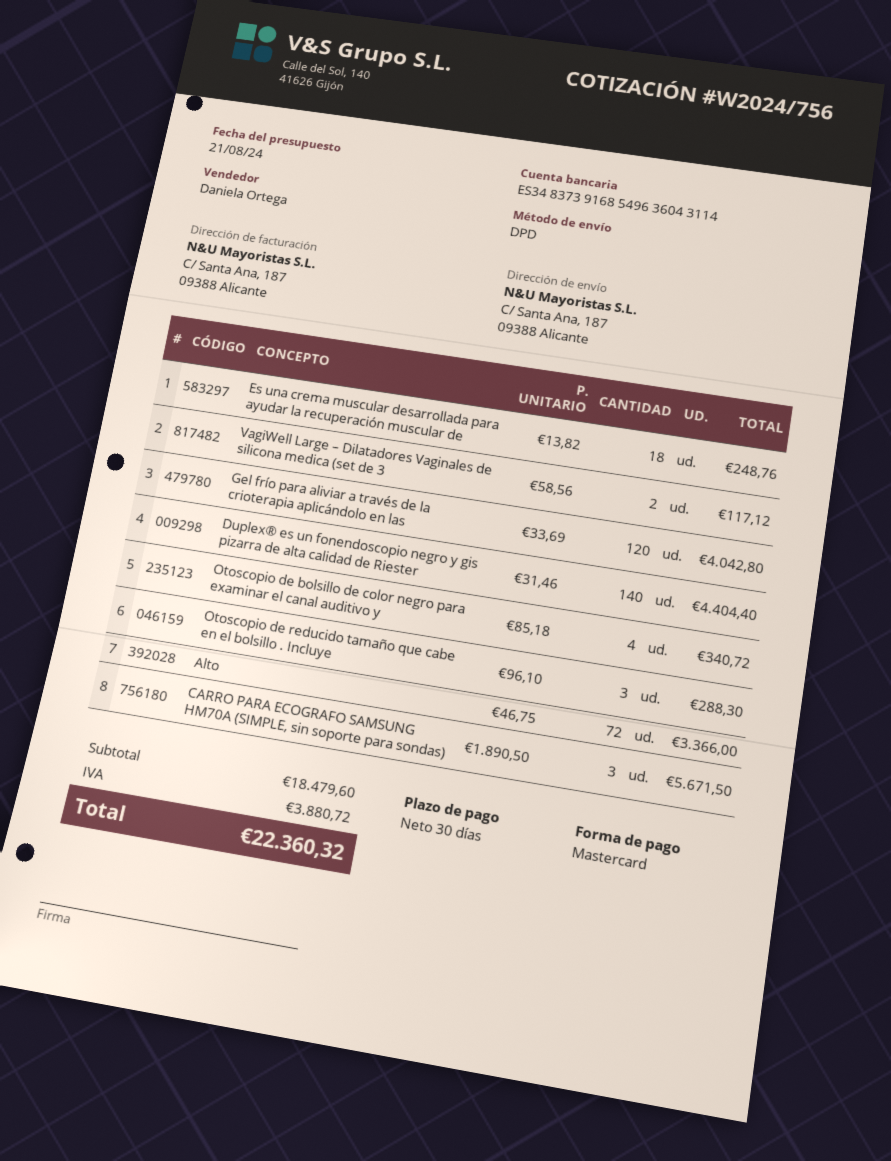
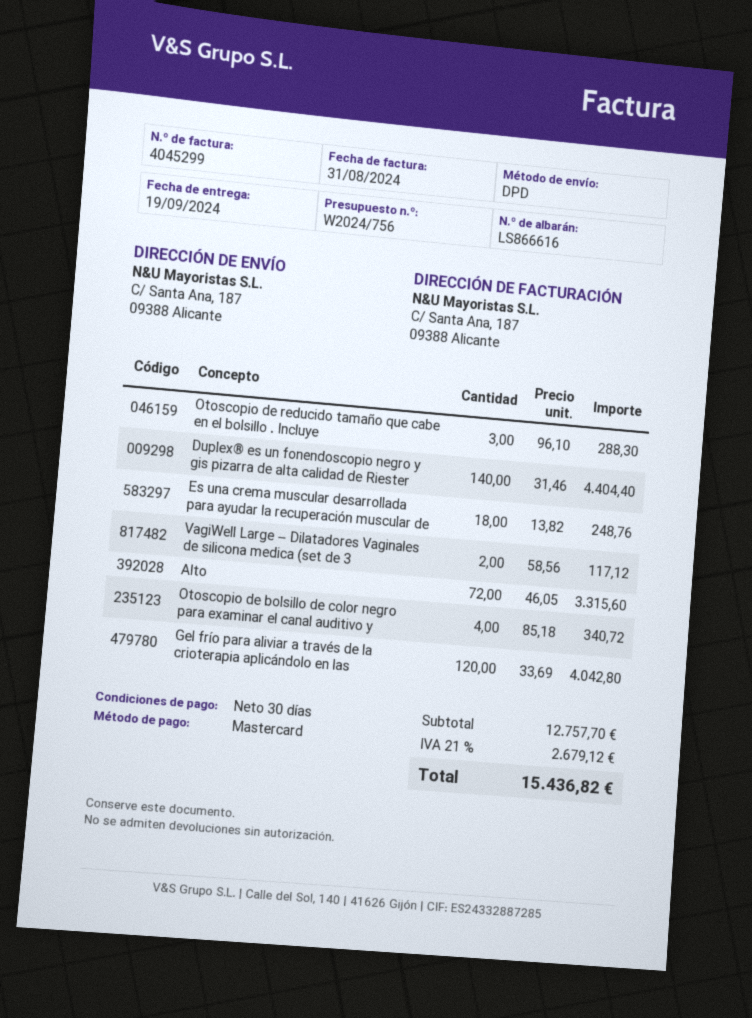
Alto: 72 x 46.75 = 3366.00 -> 72 x 46.05 = 3315.60
CARRO PARA ECOGRAFO SAMSUNG HM70A (SIMPLE, sin soporte para sondas): 3 x 1890.50 = 5671.50 -> none
subtotal: 18479.60 -> 12757.70
tax: 3880.72 -> 2679.12
total: 22360.32 -> 15436.82

